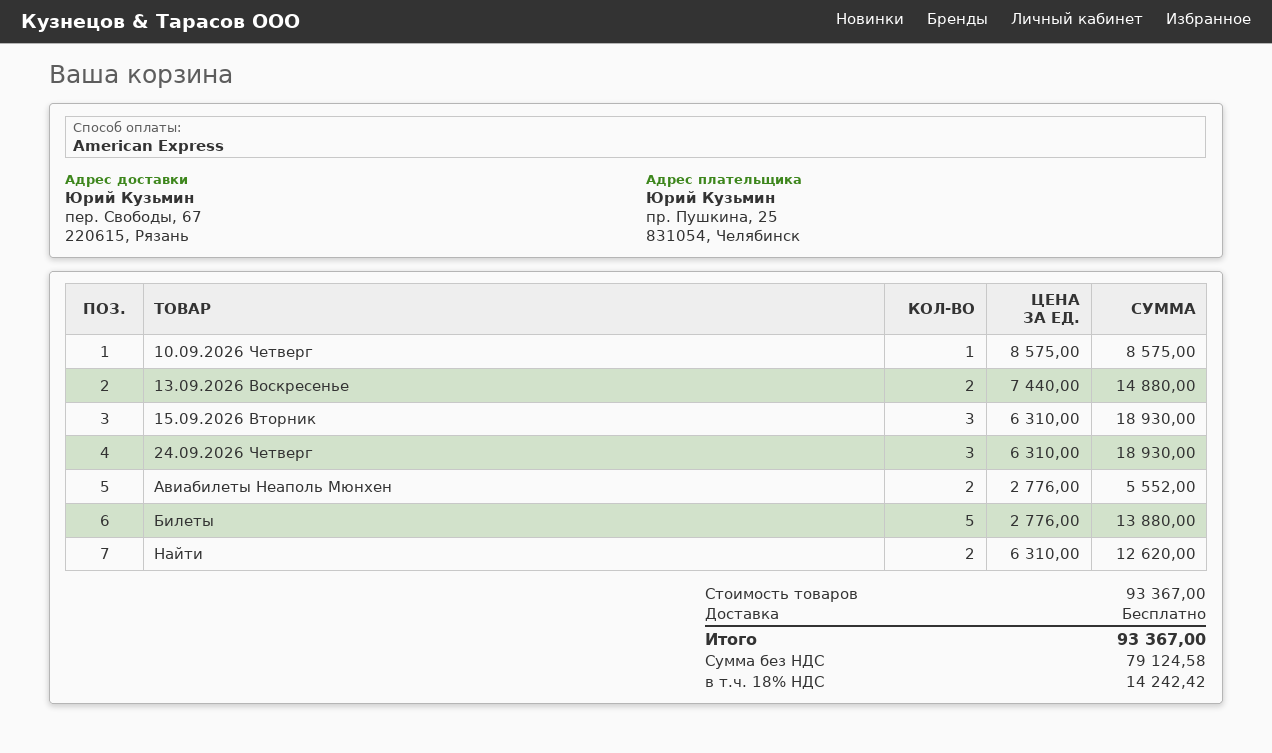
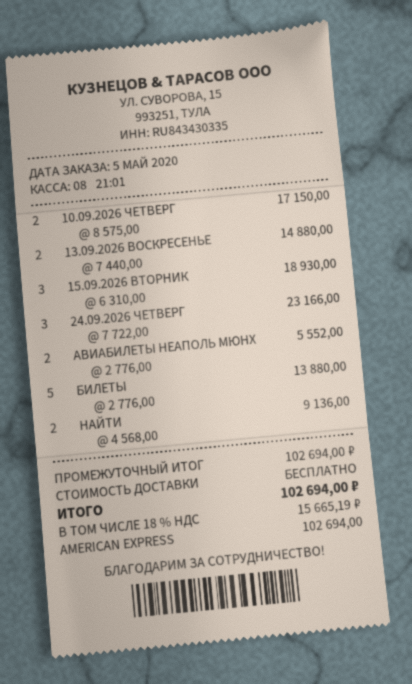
10.09.2026 Четверг: 1 x 8575.00 = 8575.00 -> 2 x 8575.00 = 17150.00
24.09.2026 Четверг: 3 x 6310.00 = 18930.00 -> 3 x 7722.00 = 23166.00
Найти: 2 x 6310.00 = 12620.00 -> 2 x 4568.00 = 9136.00
subtotal: 93367.00 -> 102694.00
tax: 18% = 14242.42 -> 18% = 15665.19
total: 93367.00 -> 102694.00

